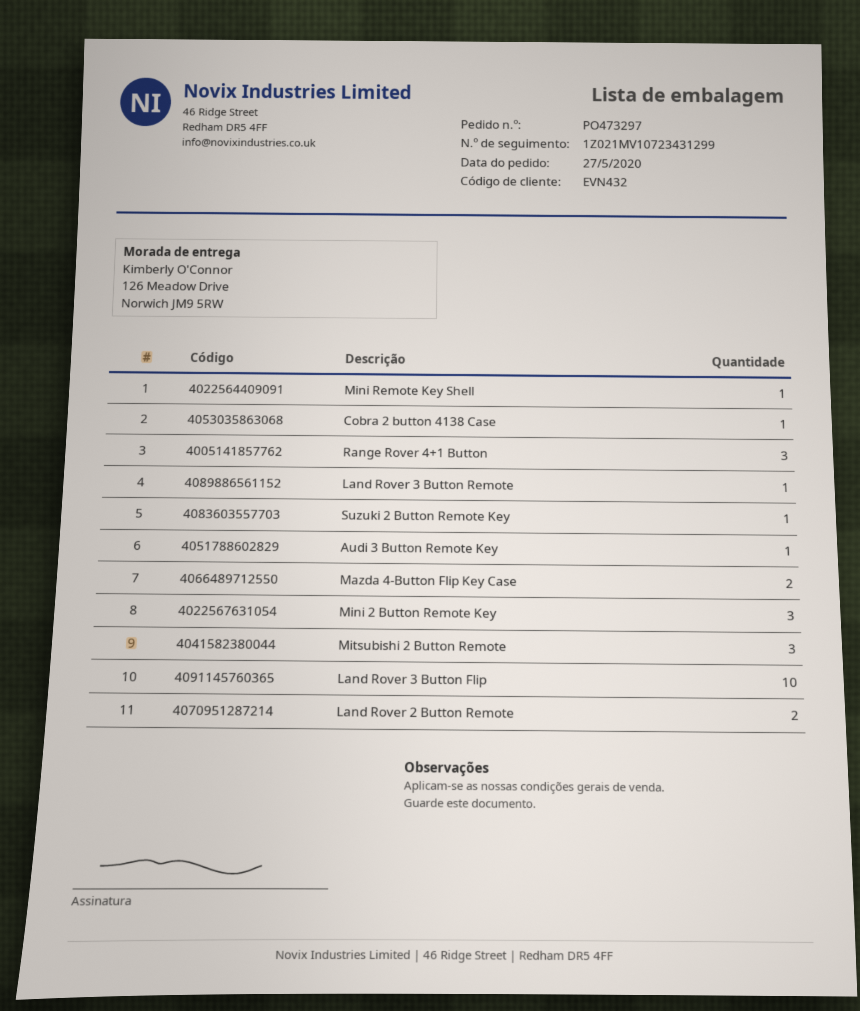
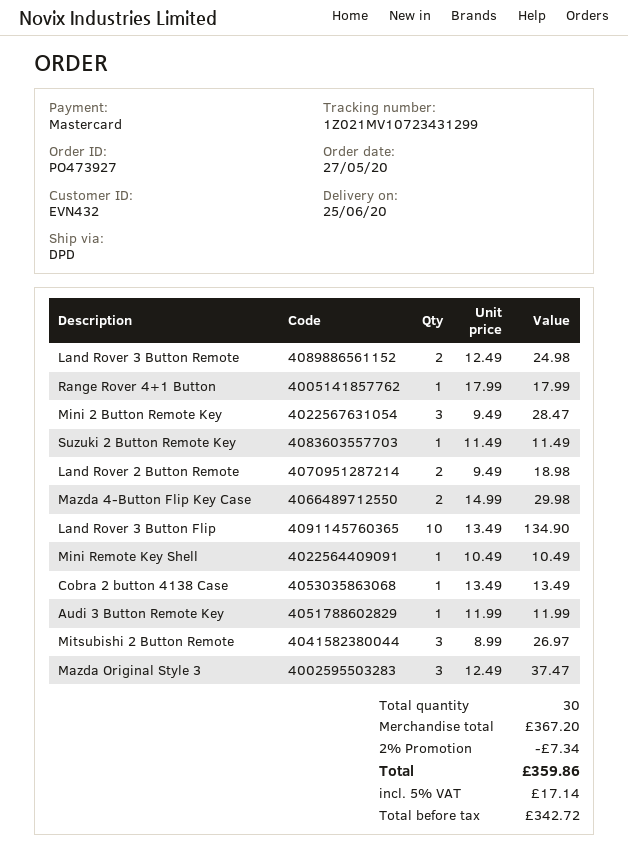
order number: PO473297 -> PO473927
Range Rover 4+1 Button: 3 -> 1
Land Rover 3 Button Remote: 1 -> 2
Mazda Original Style 3: none -> 3

